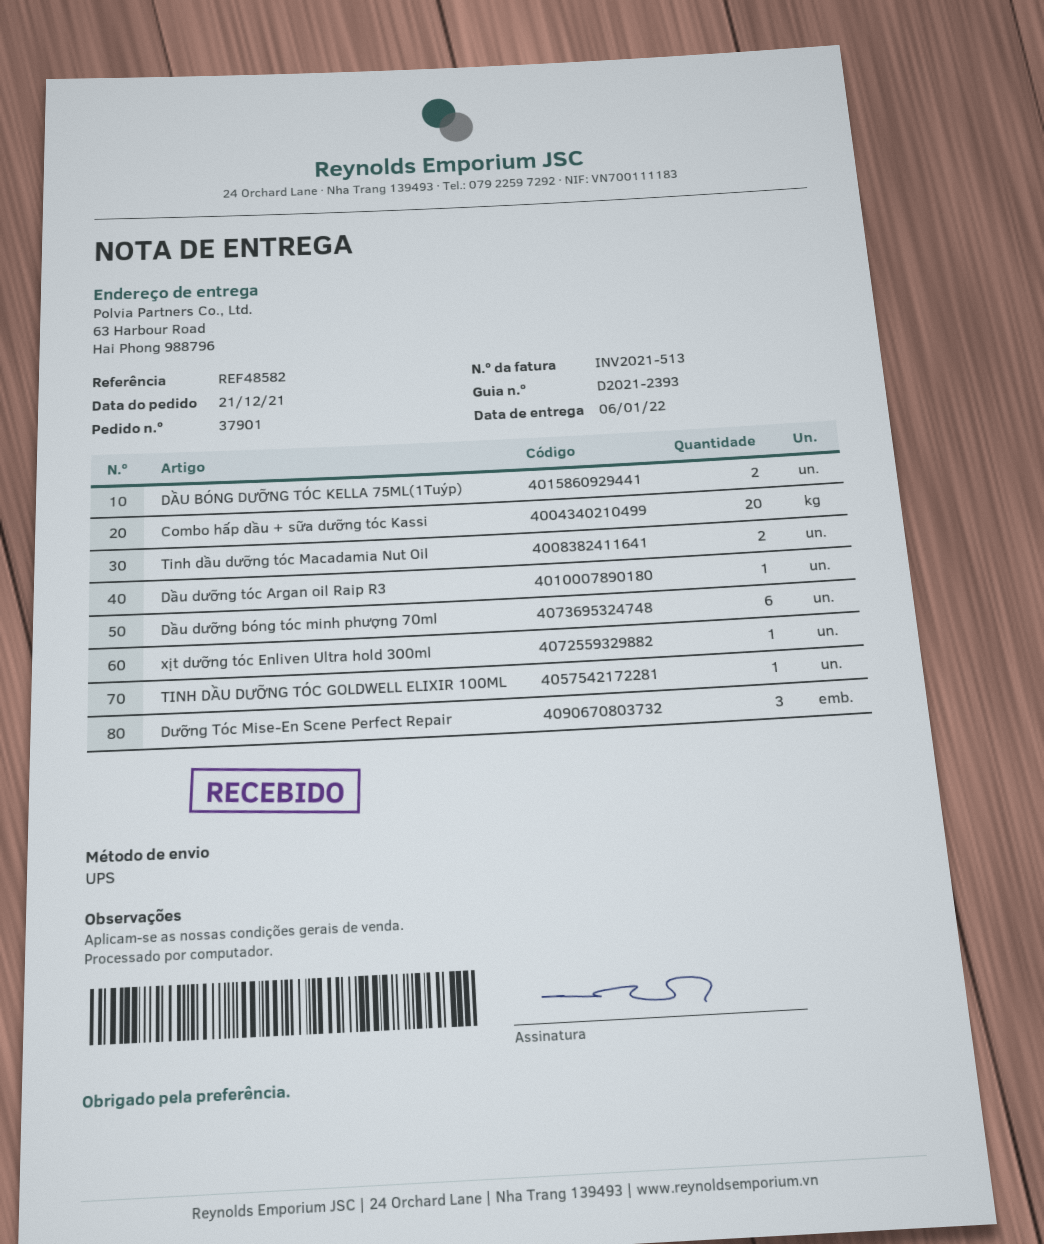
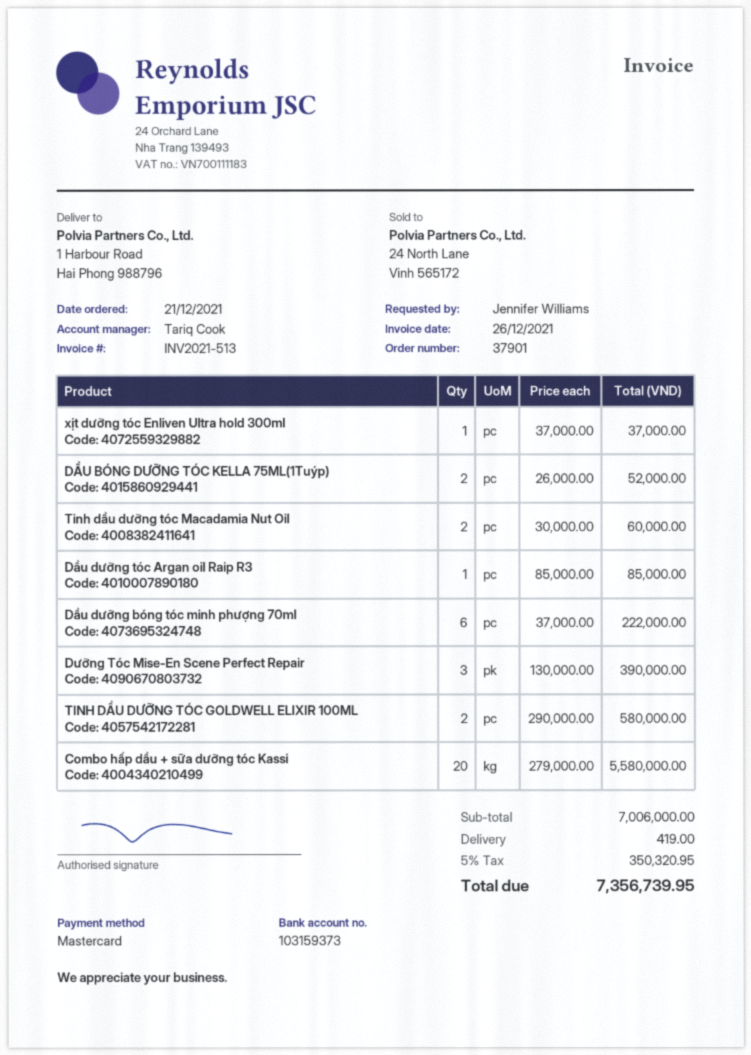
ship to: 63 Harbour Road, Hai Phong 988796 -> 1 Harbour Road, Hai Phong 988796
TINH DẦU DƯỠNG TÓC GOLDWELL ELIXIR 100ML: 1 -> 2

